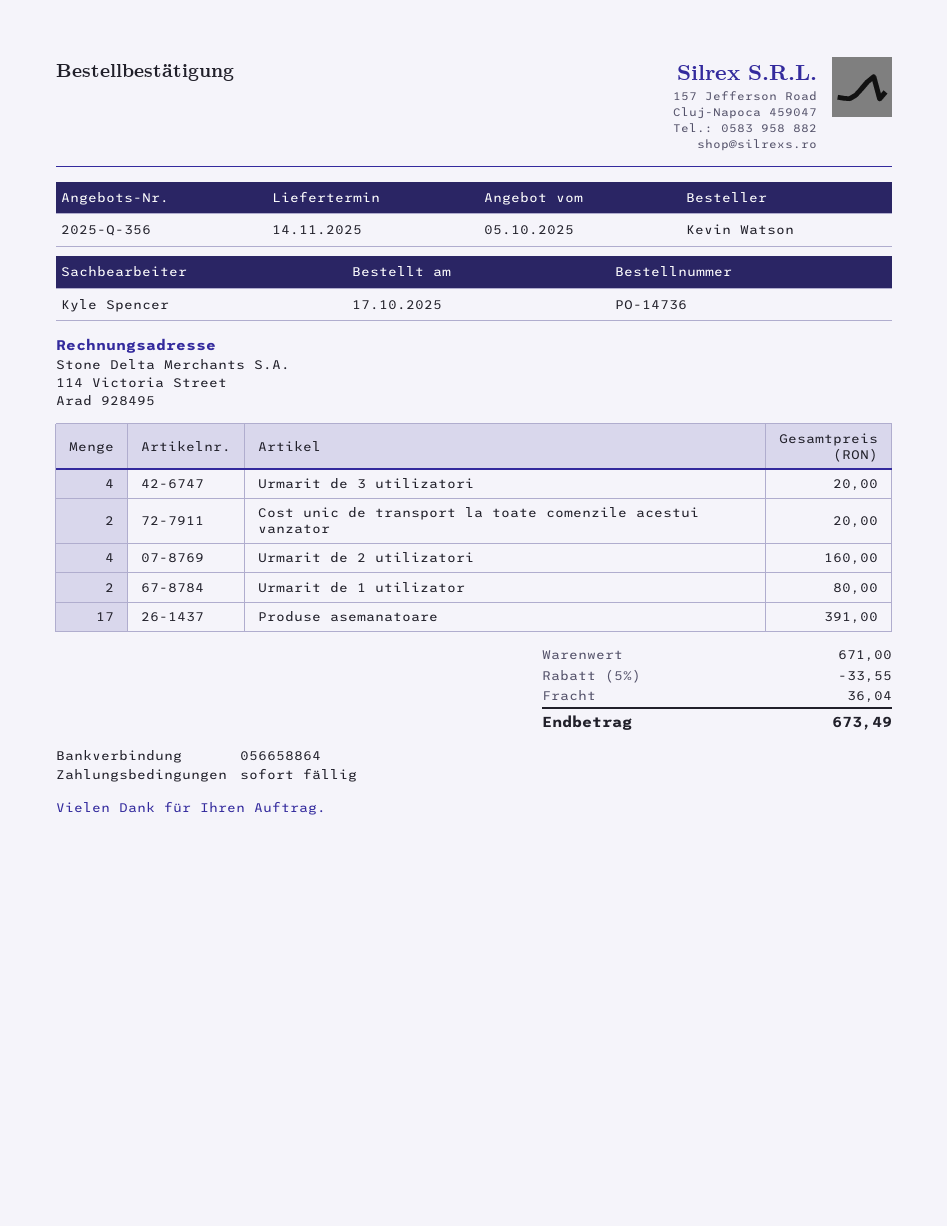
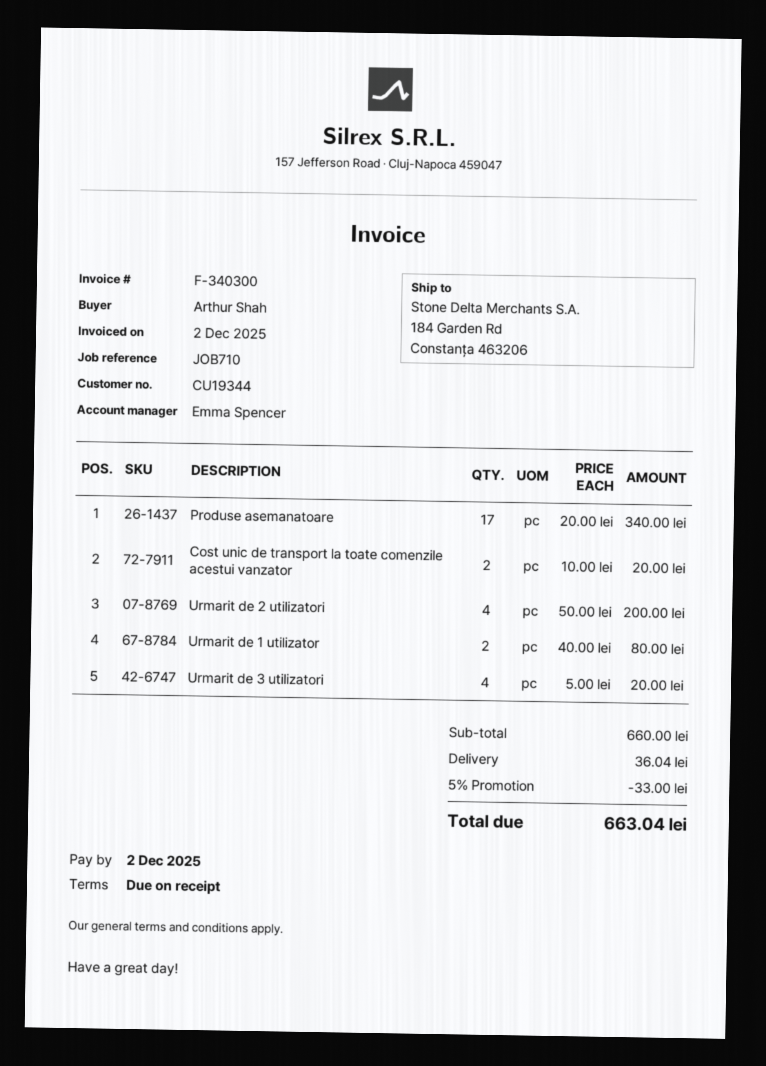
ordered by: Kevin Watson -> Arthur Shah
sales rep: Kyle Spencer -> Emma Spencer
Urmarit de 2 utilizatori: 4 for 160.00 -> 4 for 200.00
Produse asemanatoare: 17 for 391.00 -> 17 for 340.00
subtotal: 671.00 -> 660.00
discount: 5% = 33.55 -> 5% = 33.00
total: 673.49 -> 663.04

